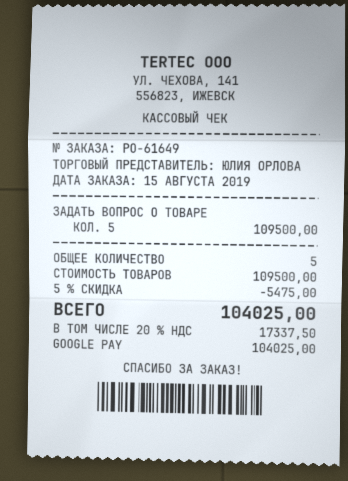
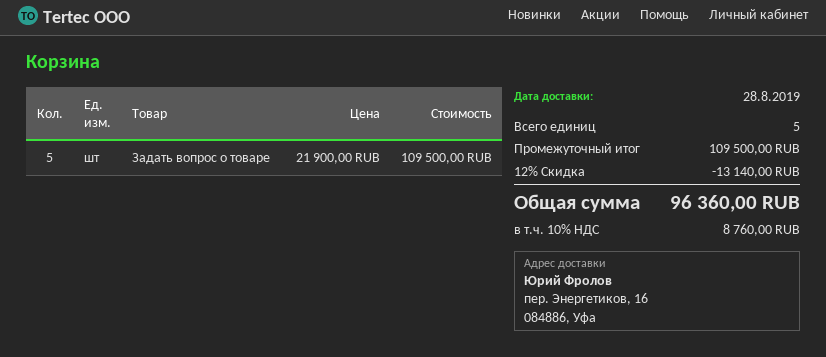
discount: 5% = 5475.00 -> 12% = 13140.00
tax: 20% = 17337.50 -> 10% = 8760.00
total: 104025.00 -> 96360.00

